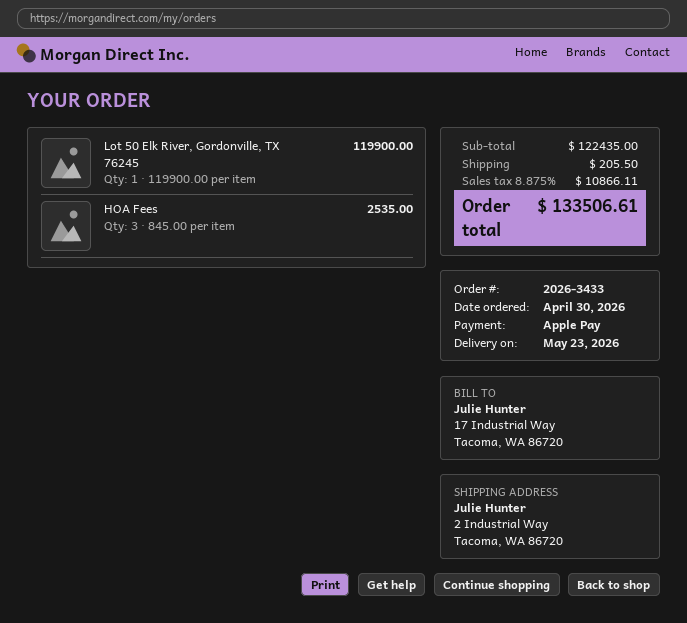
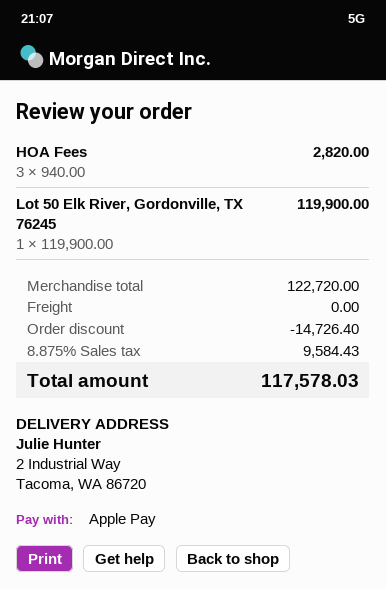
HOA Fees: 3 x 845.00 = 2535.00 -> 3 x 940.00 = 2820.00
subtotal: 122435.00 -> 122720.00
discount: none -> 14726.40
shipping: 205.50 -> 0.00
tax: 8.875% = 10866.11 -> 8.875% = 9584.43
total: 133506.61 -> 117578.03

